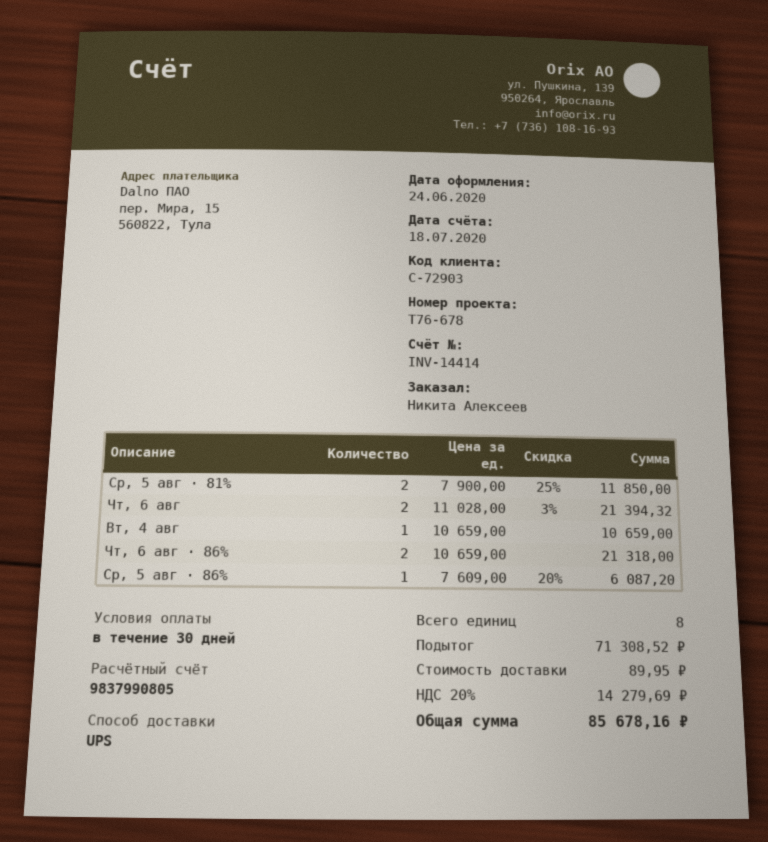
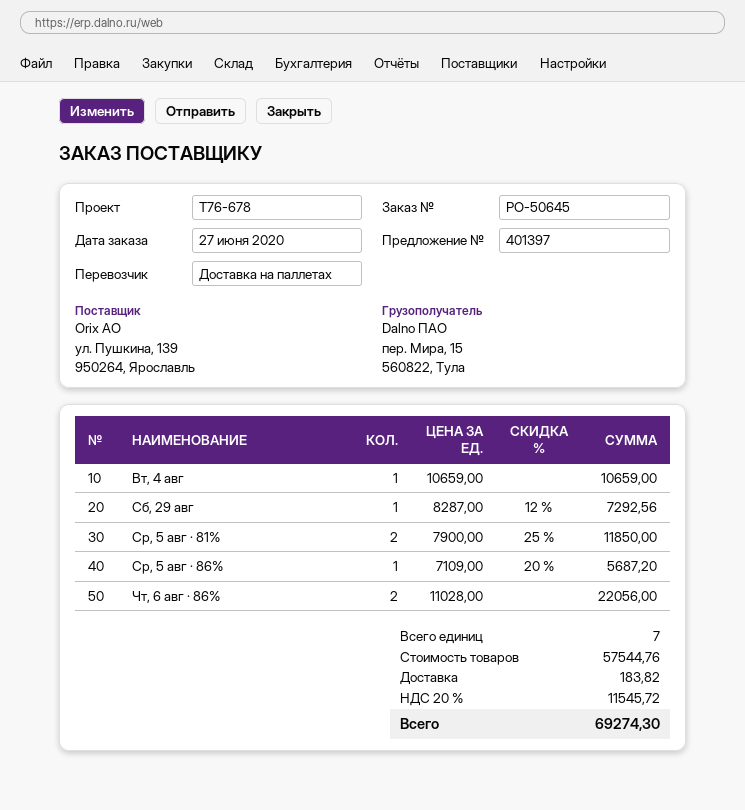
order date: 2020-06-24 -> 2020-06-27
shipping method: UPS -> pallet freight
Чт, 6 авг: 2 x 11028.00 - 3% = 21394.32 -> none
Чт, 6 авг · 86%: 2 x 10659.00 = 21318.00 -> 2 x 11028.00 = 22056.00
Ср, 5 авг · 86%: 1 x 7609.00 - 20% = 6087.20 -> 1 x 7109.00 - 20% = 5687.20
Сб, 29 авг: none -> 1 x 8287.00 - 12% = 7292.56
total quantity: 8 -> 7
subtotal: 71308.52 -> 57544.76
shipping: 89.95 -> 183.82
tax: 20% = 14279.69 -> 20% = 11545.72
total: 85678.16 -> 69274.30

